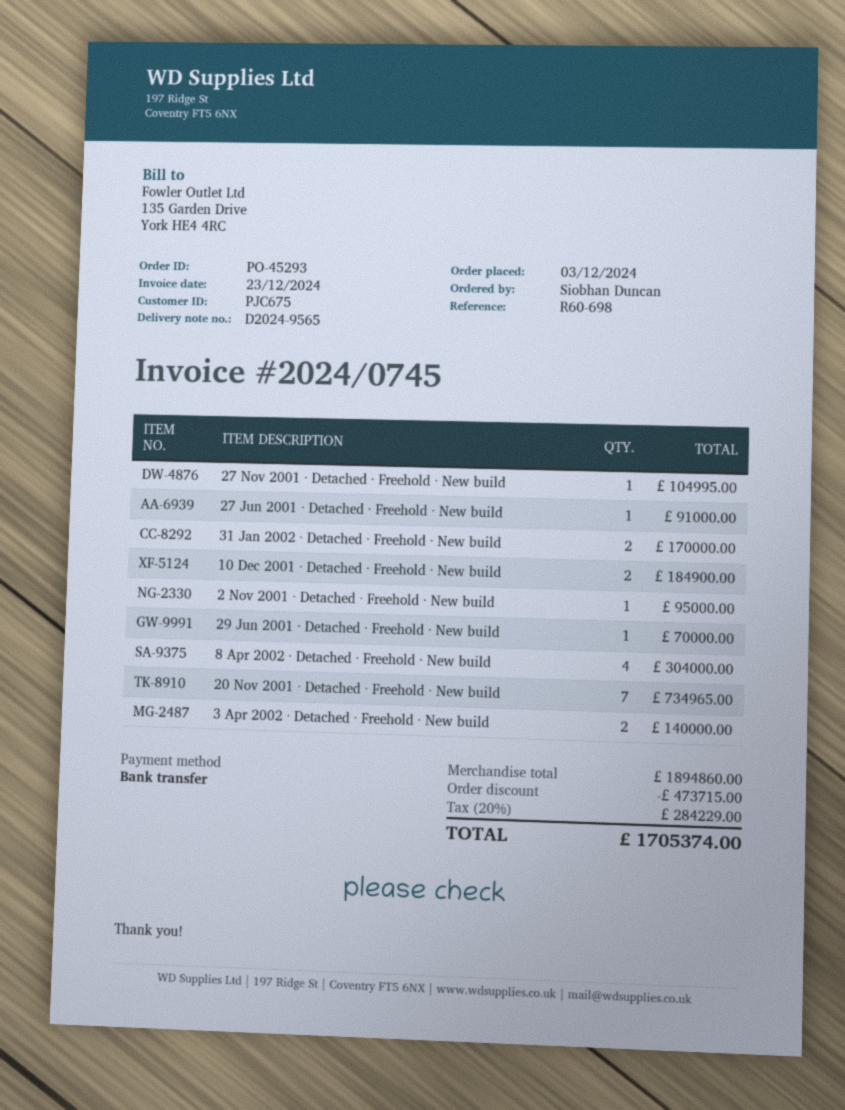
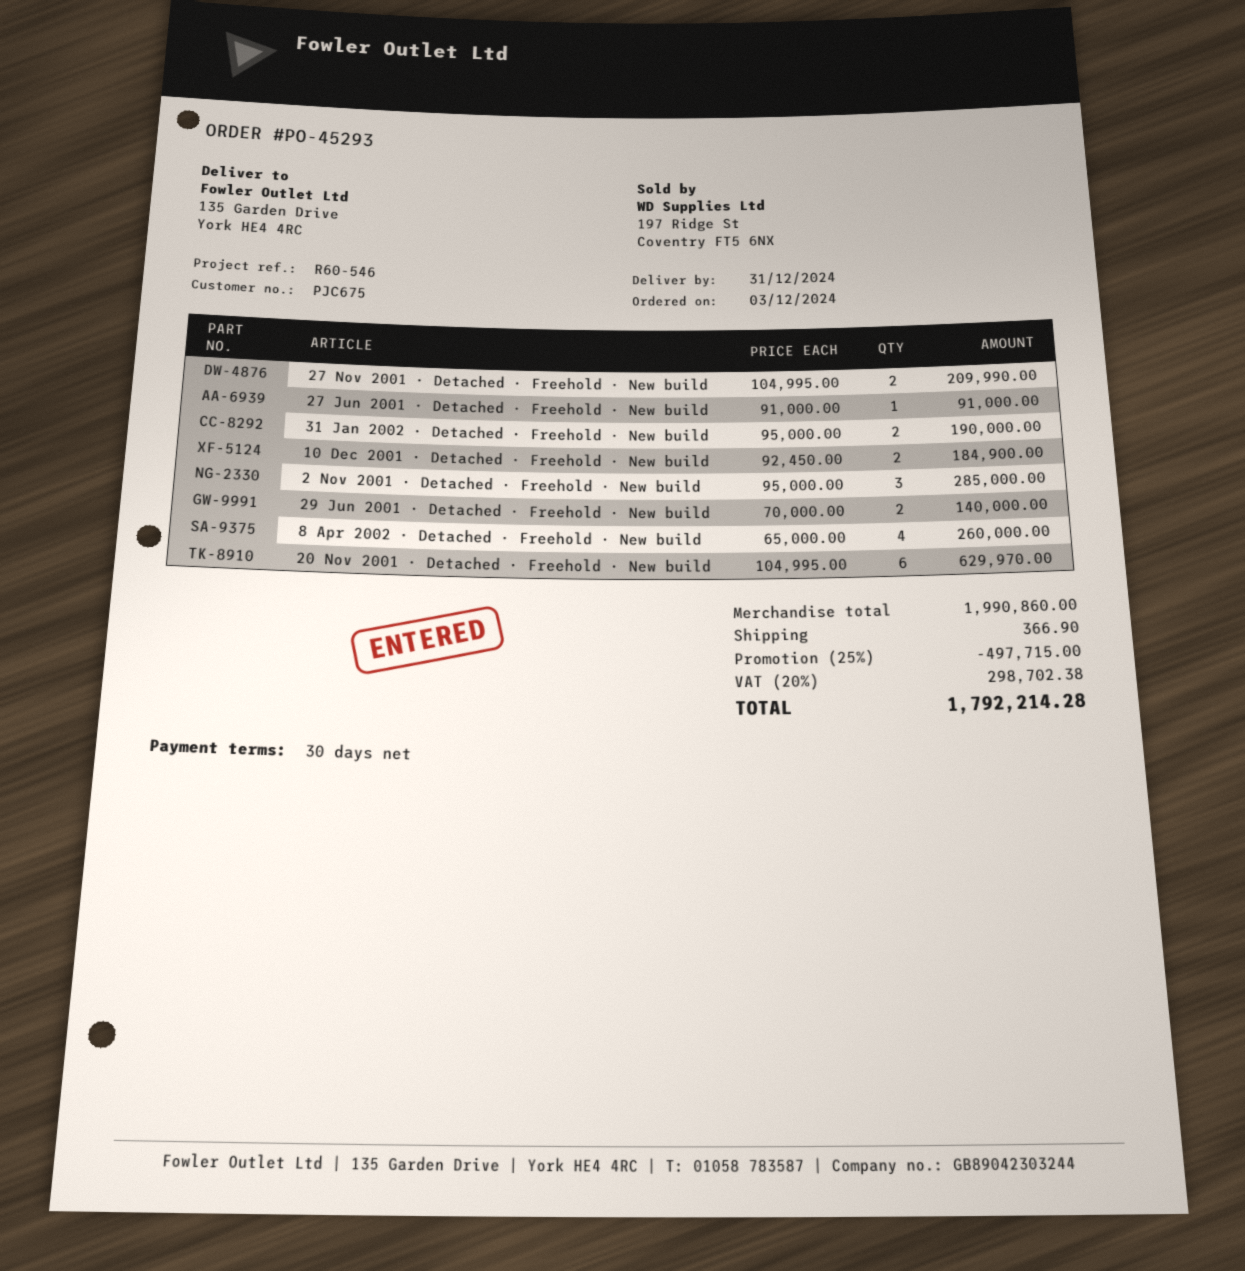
reference: R60-698 -> R60-546
27 Nov 2001 · Detached · Freehold · New build: 1 for 104995.00 -> 2 for 209990.00
31 Jan 2002 · Detached · Freehold · New build: 2 for 170000.00 -> 2 for 190000.00
2 Nov 2001 · Detached · Freehold · New build: 1 for 95000.00 -> 3 for 285000.00
29 Jun 2001 · Detached · Freehold · New build: 1 for 70000.00 -> 2 for 140000.00
8 Apr 2002 · Detached · Freehold · New build: 4 for 304000.00 -> 4 for 260000.00
20 Nov 2001 · Detached · Freehold · New build: 7 for 734965.00 -> 6 for 629970.00
3 Apr 2002 · Detached · Freehold · New build: 2 for 140000.00 -> none
subtotal: 1894860.00 -> 1990860.00
discount: 473715.00 -> 497715.00
shipping: none -> 366.90
tax: 20% = 284229.00 -> 20% = 298702.38
total: 1705374.00 -> 1792214.28

